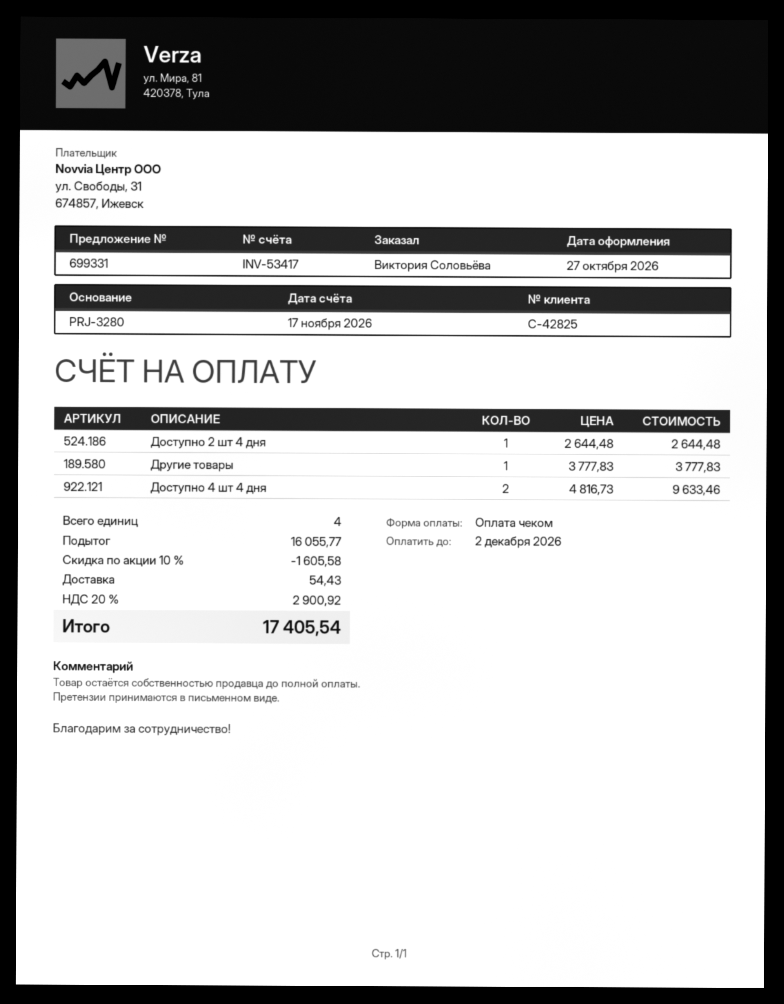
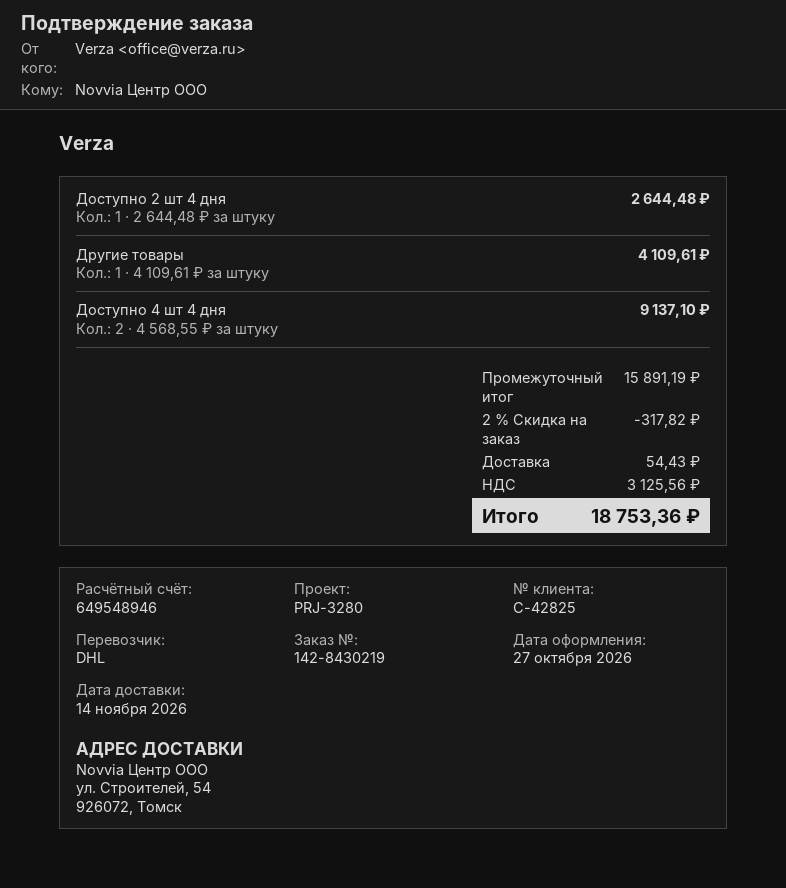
Другие товары: 1 x 3777.83 = 3777.83 -> 1 x 4109.61 = 4109.61
Доступно 4 шт 4 дня: 2 x 4816.73 = 9633.46 -> 2 x 4568.55 = 9137.10
subtotal: 16055.77 -> 15891.19
discount: 10% = 1605.58 -> 2% = 317.82
tax: 2900.92 -> 3125.56
total: 17405.54 -> 18753.36

